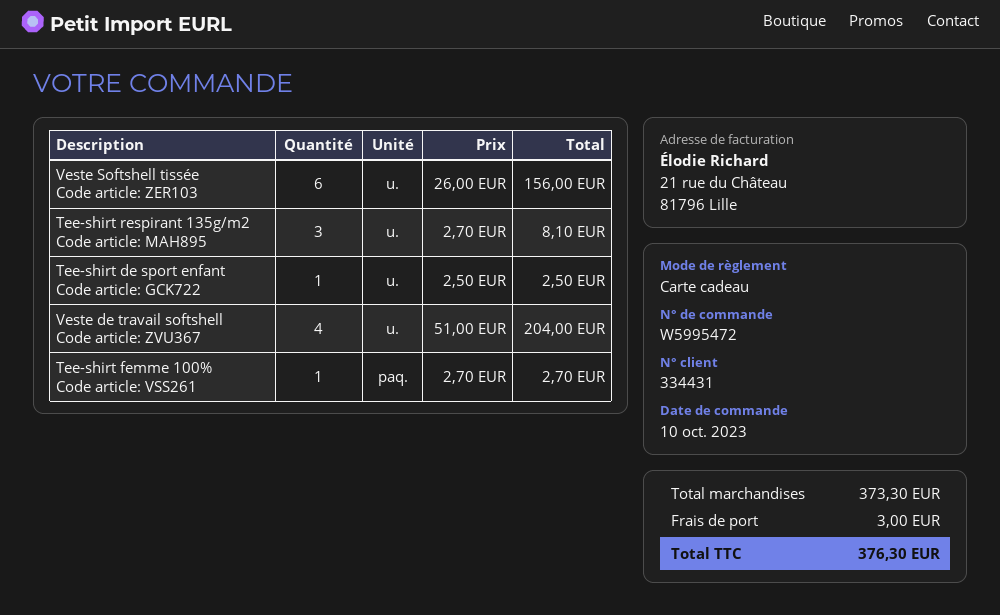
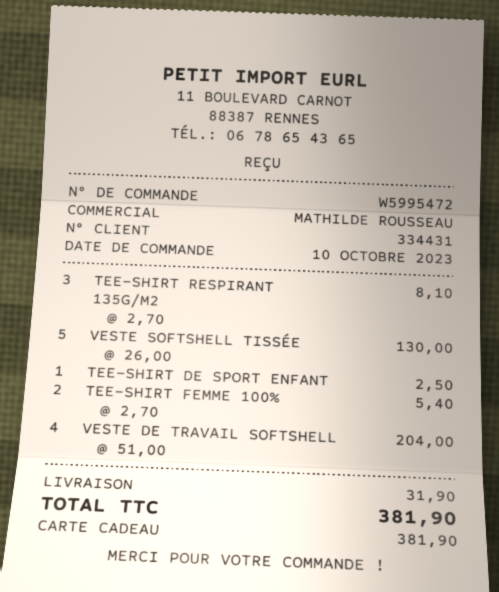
Veste Softshell tissée: 6 x 26.00 = 156.00 -> 5 x 26.00 = 130.00
Tee-shirt femme 100%: 1 x 2.70 = 2.70 -> 2 x 2.70 = 5.40
shipping: 3.00 -> 31.90
total: 376.30 -> 381.90

